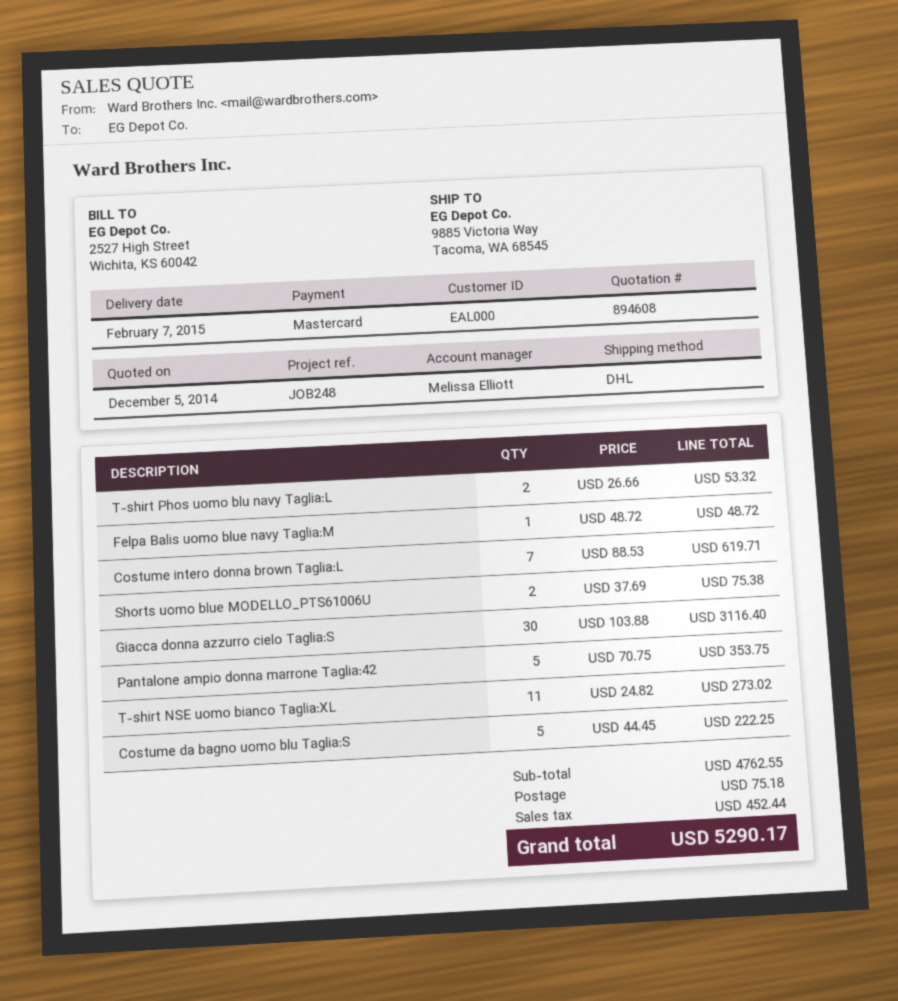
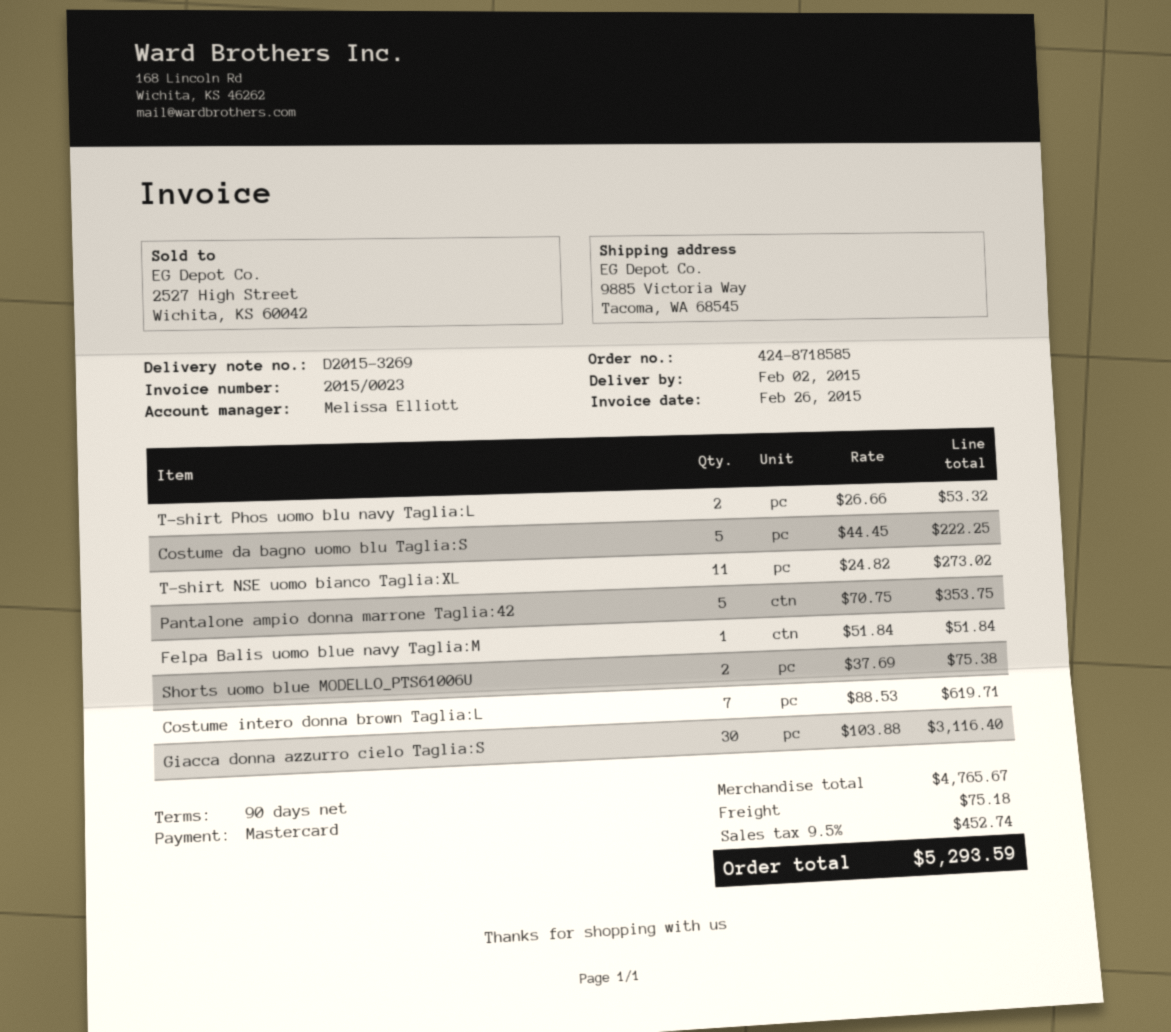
delivery date: 2015-02-07 -> 2015-02-02
Felpa Balis uomo blue navy Taglia:M: 1 x 48.72 = 48.72 -> 1 x 51.84 = 51.84
subtotal: 4762.55 -> 4765.67
tax: 452.44 -> 452.74
total: 5290.17 -> 5293.59

